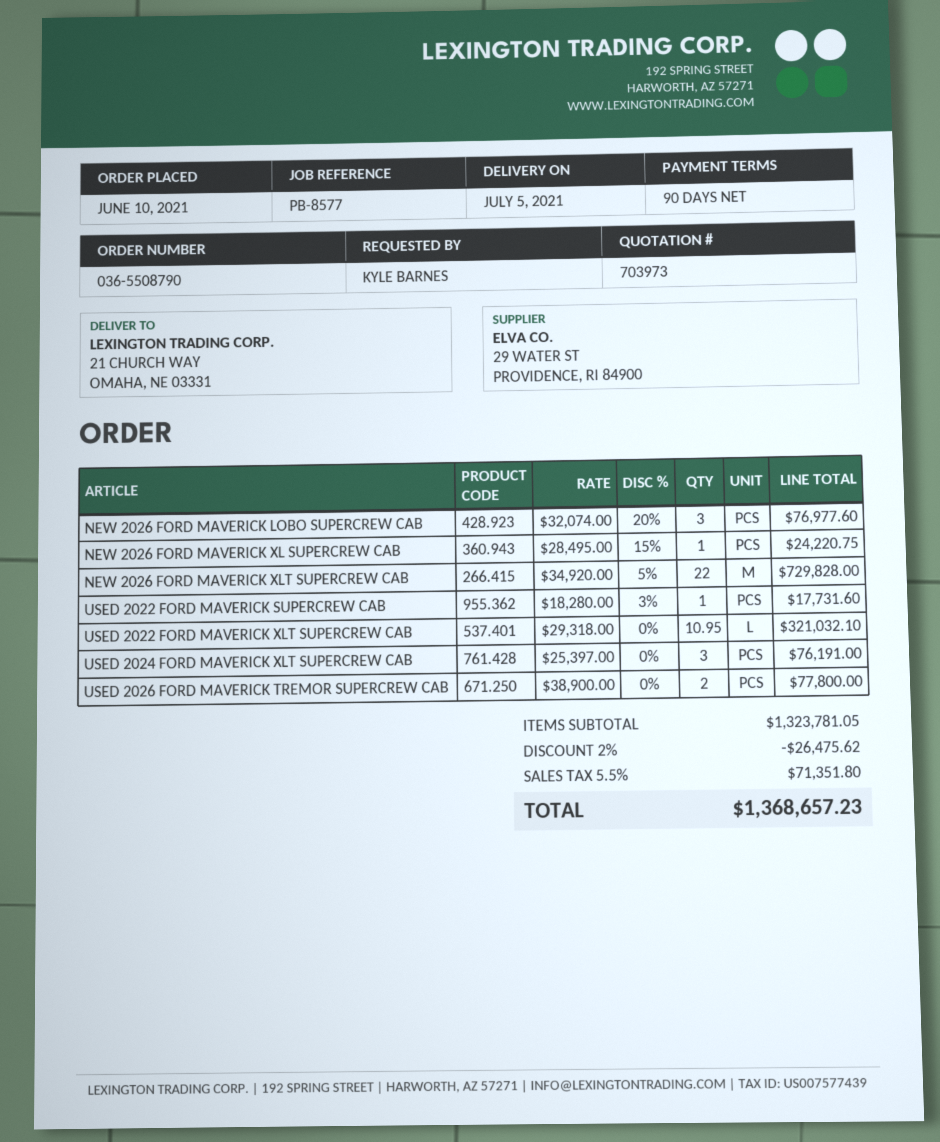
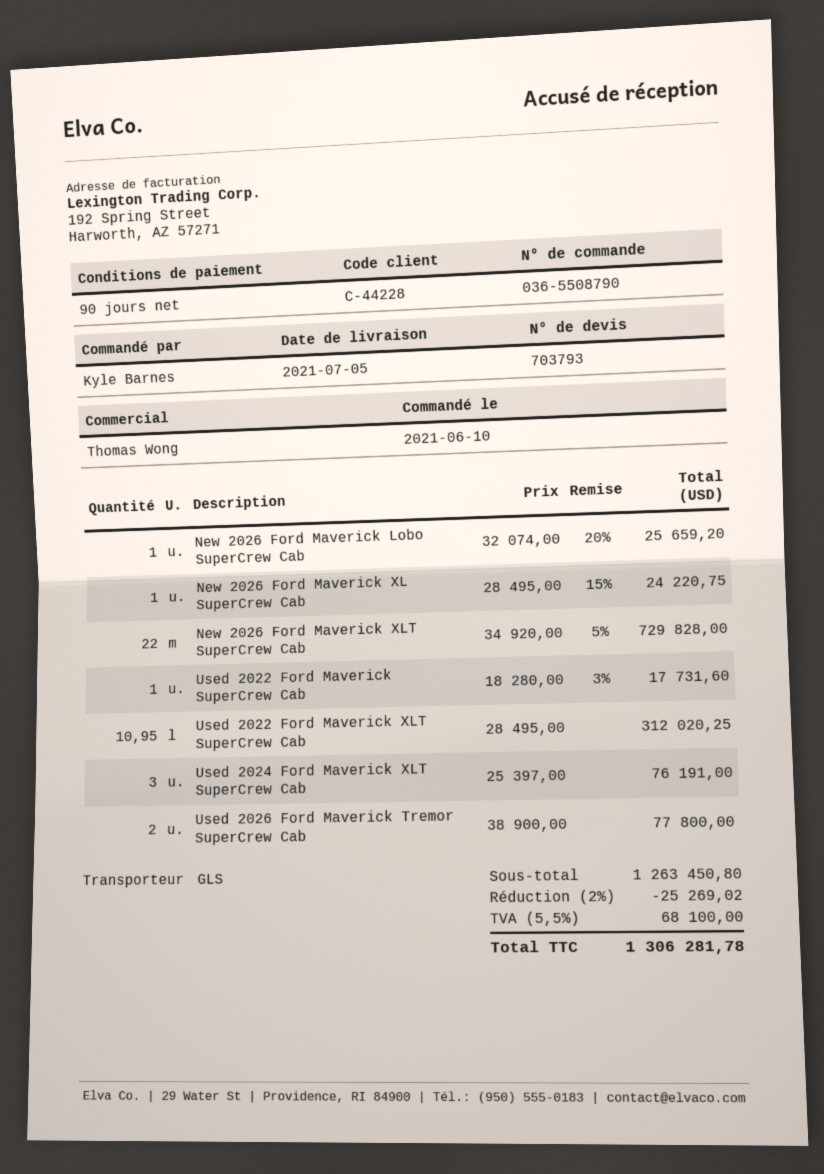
quote number: 703973 -> 703793
NEW 2026 FORD MAVERICK LOBO SUPERCREW CAB: 3 x 32074.00 - 20% = 76977.60 -> 1 x 32074.00 - 20% = 25659.20
USED 2022 FORD MAVERICK XLT SUPERCREW CAB: 10.95 x 29318.00 = 321032.10 -> 10.95 x 28495.00 = 312020.25
subtotal: 1323781.05 -> 1263450.80
discount: 2% = 26475.62 -> 2% = 25269.02
tax: 5.5% = 71351.80 -> 5.5% = 68100.00
total: 1368657.23 -> 1306281.78

